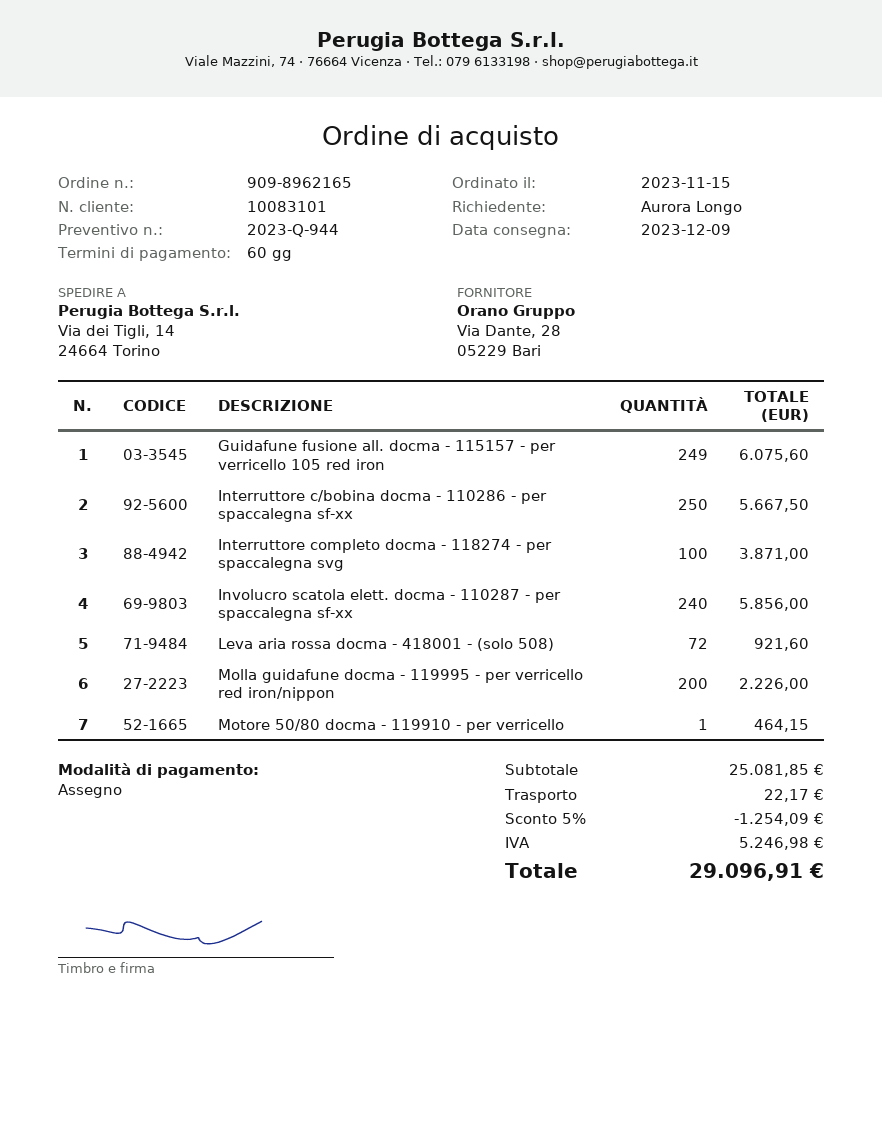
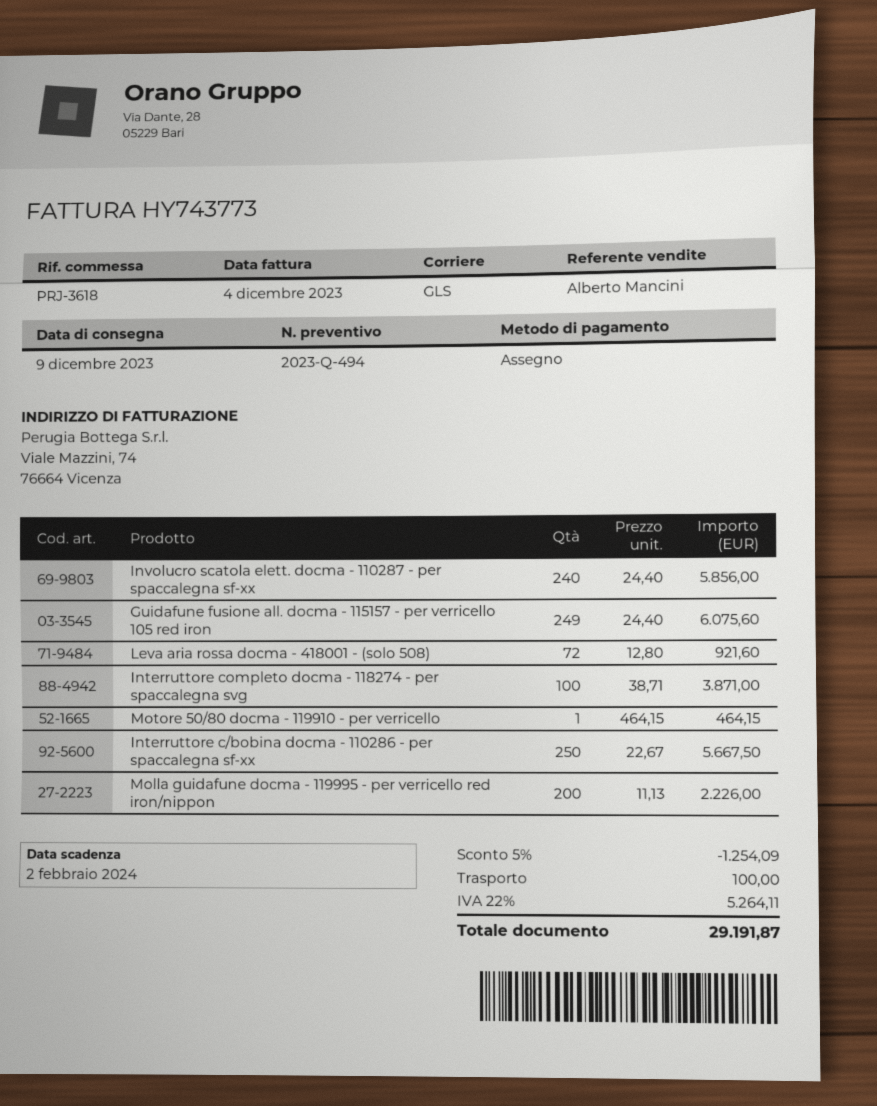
quote number: 2023-Q-944 -> 2023-Q-494
shipping: 22.17 -> 100.00
tax: 5246.98 -> 5264.11
total: 29096.91 -> 29191.87

